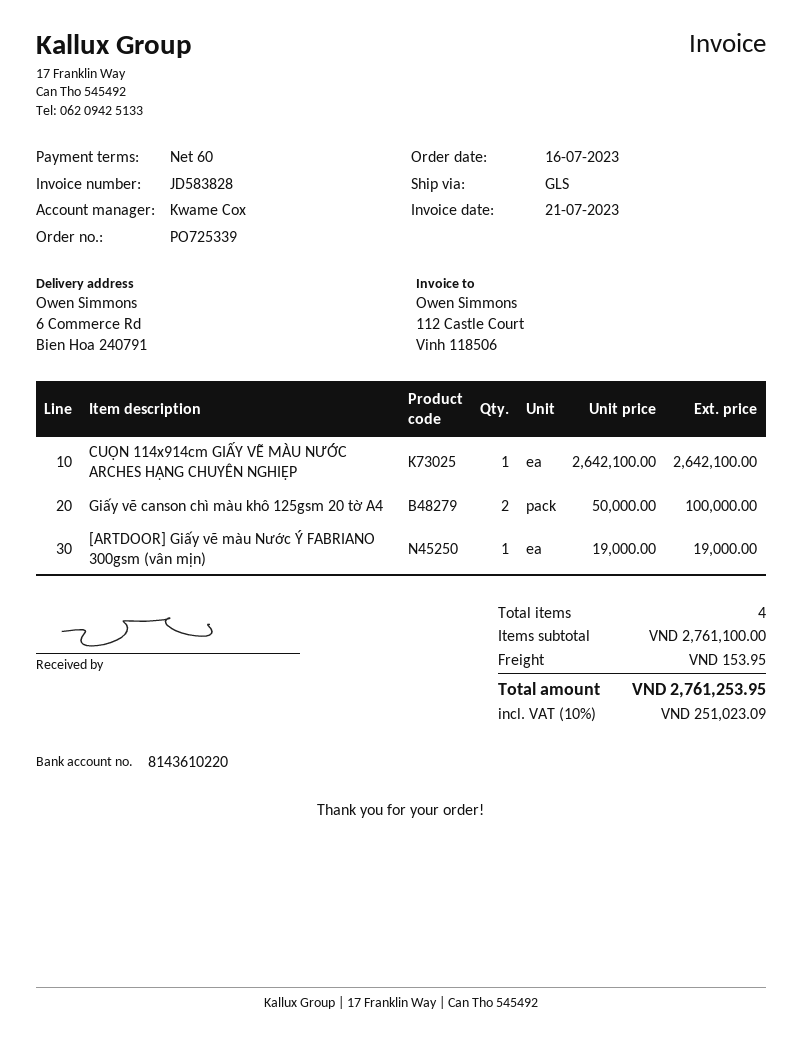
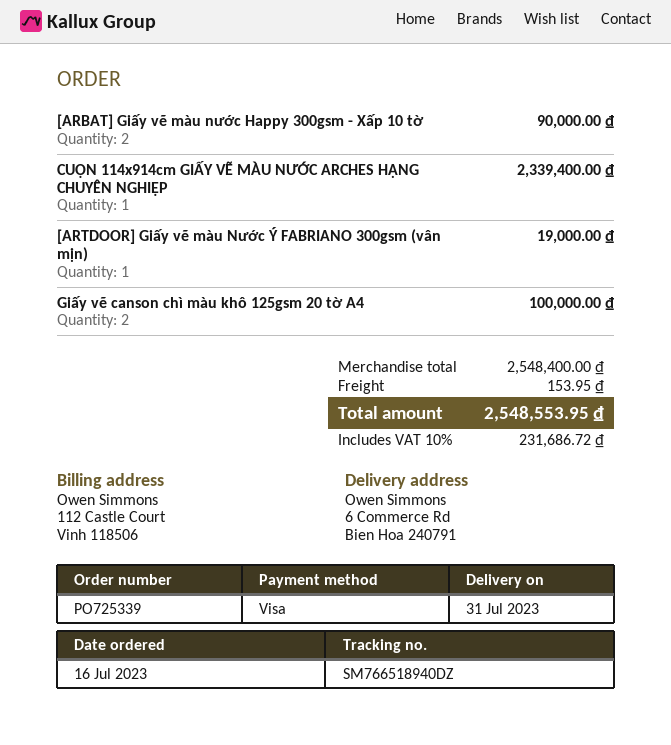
CUỘN 114x914cm GIẤY VẼ MÀU NƯỚC ARCHES HẠNG CHUYÊN NGHIỆP: 1 for 2642100.00 -> 1 for 2339400.00
[ARBAT] Giấy vẽ màu nước Happy 300gsm - Xấp 10 tờ: none -> 2 for 90000.00
subtotal: 2761100.00 -> 2548400.00
tax: 10% = 251023.09 -> 10% = 231686.72
total: 2761253.95 -> 2548553.95

